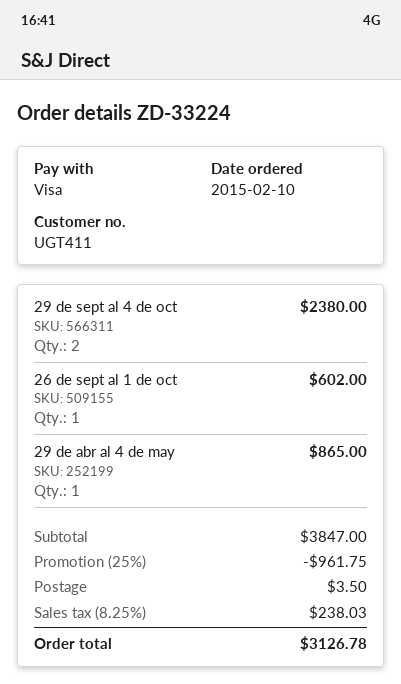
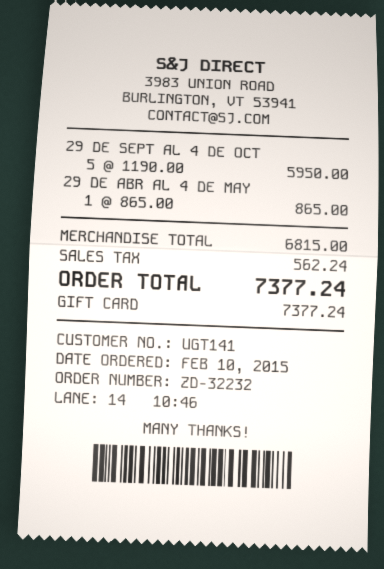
order number: ZD-33224 -> ZD-32232
customer number: UGT411 -> UGT141
payment method: Visa -> gift card
29 de sept al 4 de oct: 2 for 2380.00 -> 5 for 5950.00
26 de sept al 1 de oct: 1 for 602.00 -> none
subtotal: 3847.00 -> 6815.00
discount: 25% = 961.75 -> none
shipping: 3.50 -> none
tax: 238.03 -> 562.24
total: 3126.78 -> 7377.24

